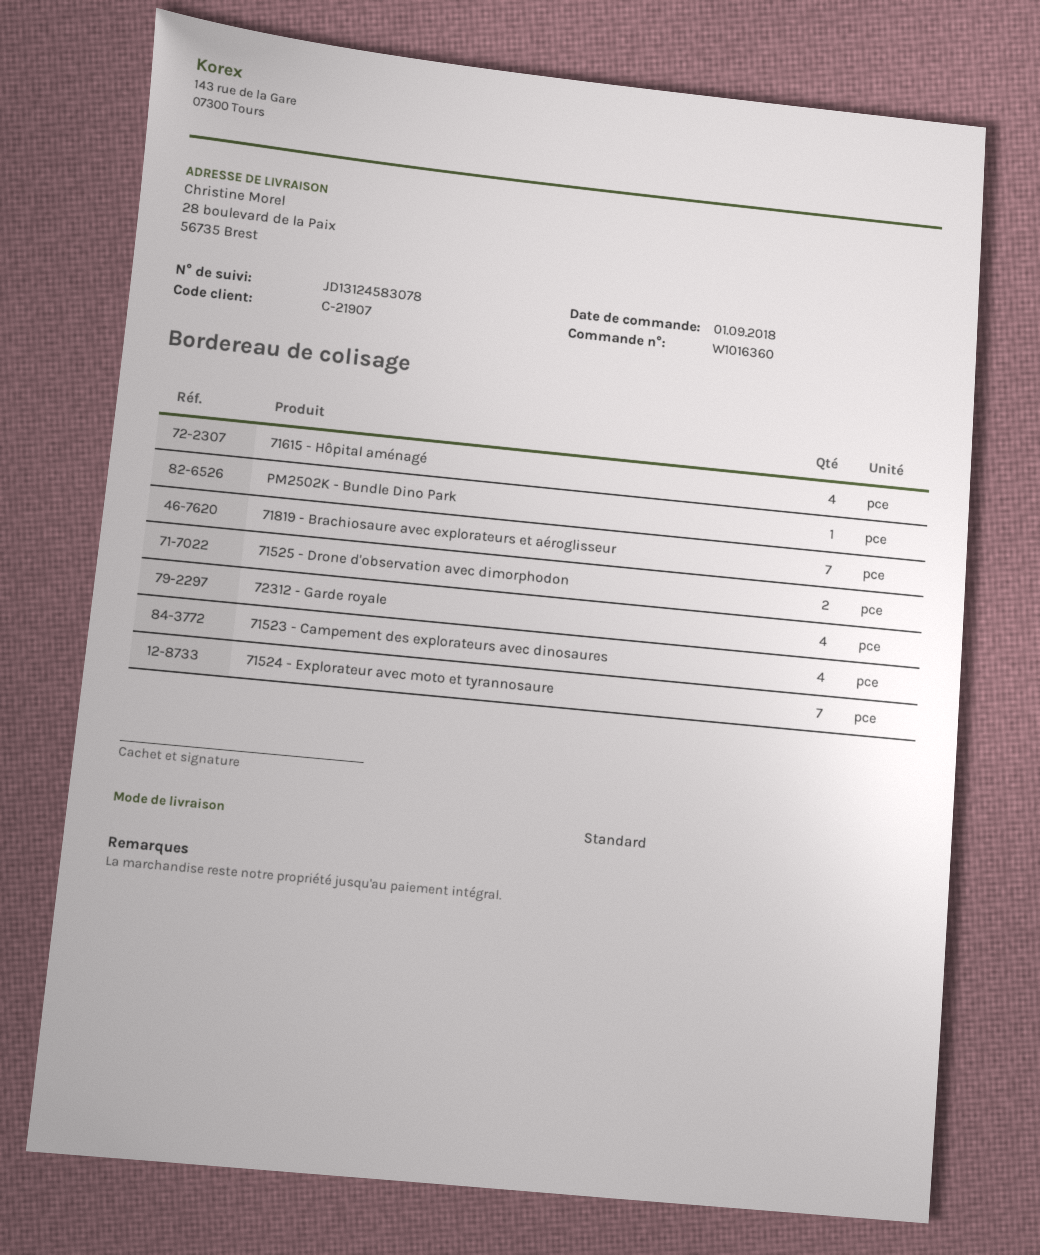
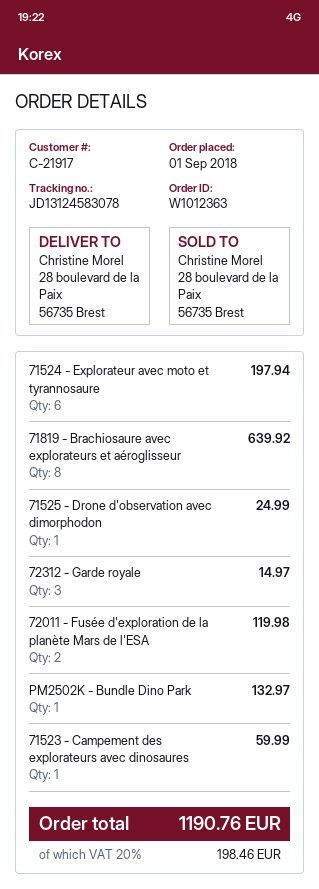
order number: W1016360 -> W1012363
customer number: C-21907 -> C-21917
71615 - Hôpital aménagé: 4 -> none
71819 - Brachiosaure avec explorateurs et aéroglisseur: 7 -> 8
71525 - Drone d'observation avec dimorphodon: 2 -> 1
72312 - Garde royale: 4 -> 3
71523 - Campement des explorateurs avec dinosaures: 4 -> 1
71524 - Explorateur avec moto et tyrannosaure: 7 -> 6
72011 - Fusée d'exploration de la planète Mars de l'ESA: none -> 2

